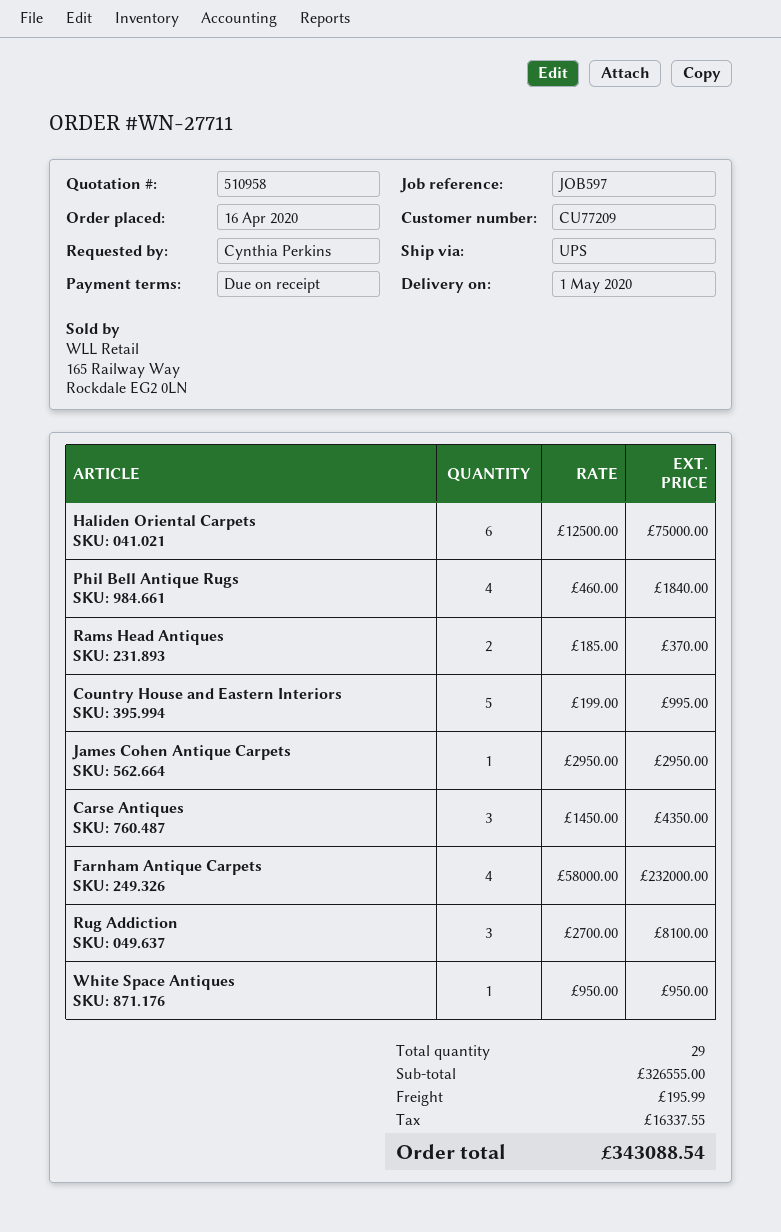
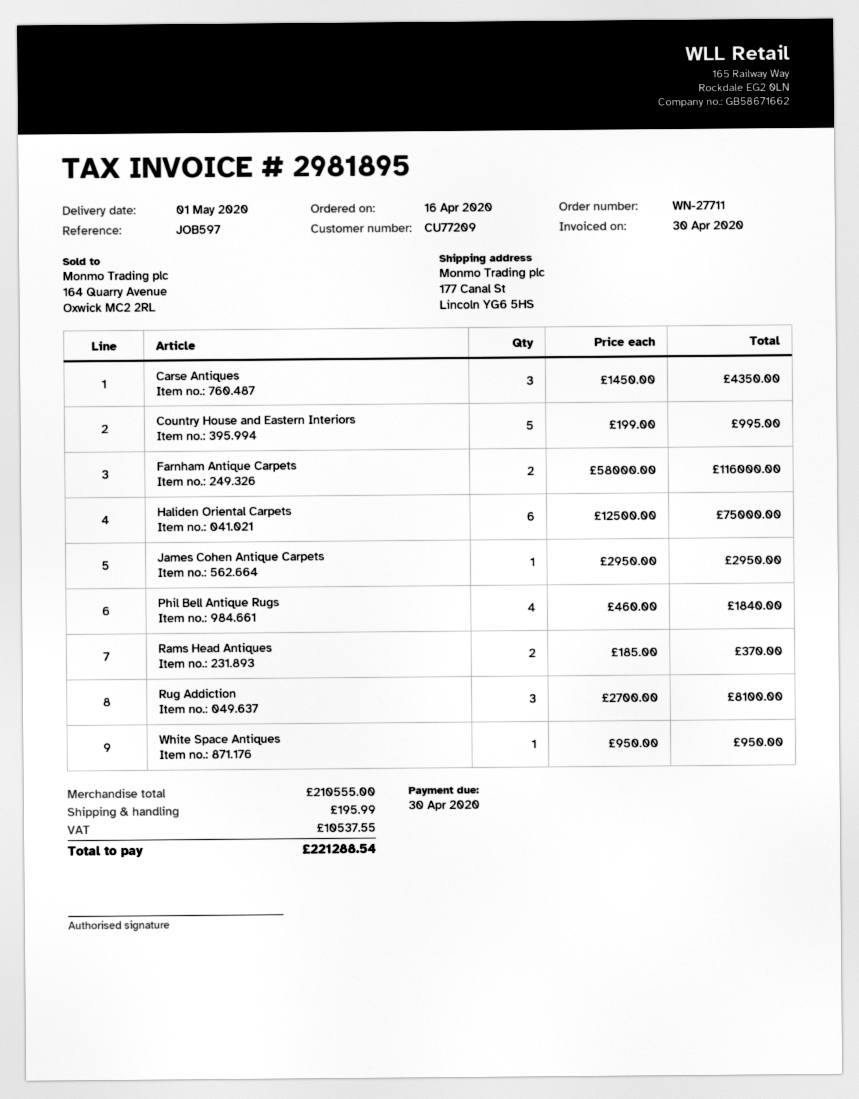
Farnham Antique Carpets: 4 x 58000.00 = 232000.00 -> 2 x 58000.00 = 116000.00
subtotal: 326555.00 -> 210555.00
tax: 16337.55 -> 10537.55
total: 343088.54 -> 221288.54

